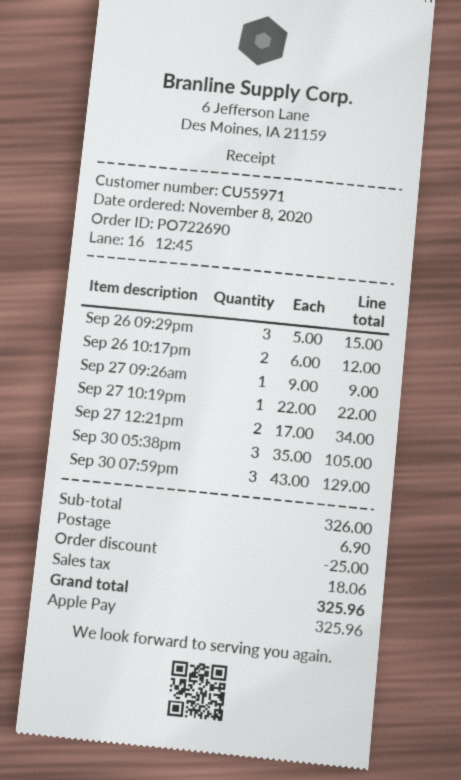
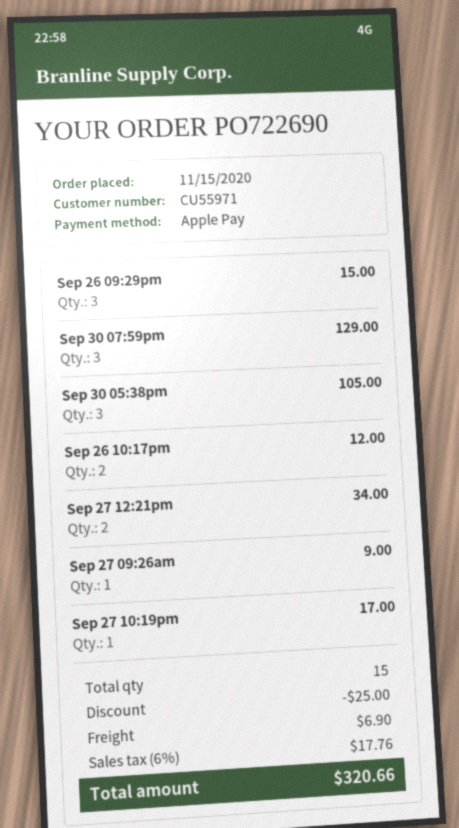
order date: 2020-11-08 -> 2020-11-15
Sep 27 10:19pm: 1 for 22.00 -> 1 for 17.00
tax: 18.06 -> 17.76
total: 325.96 -> 320.66

